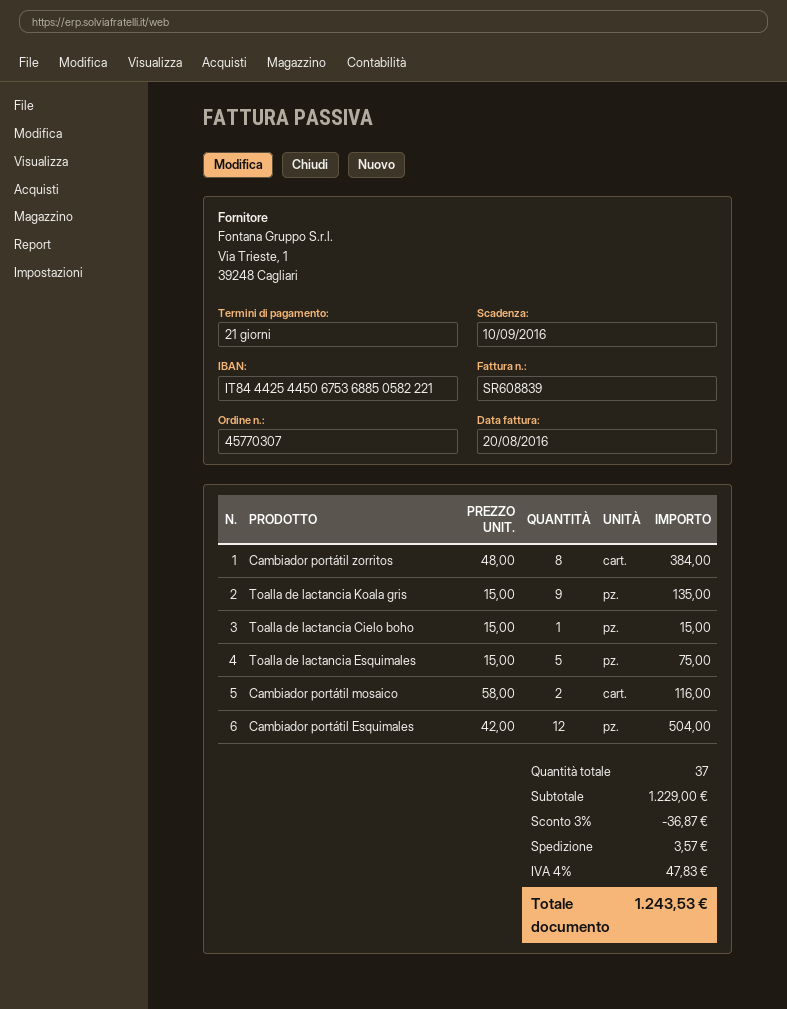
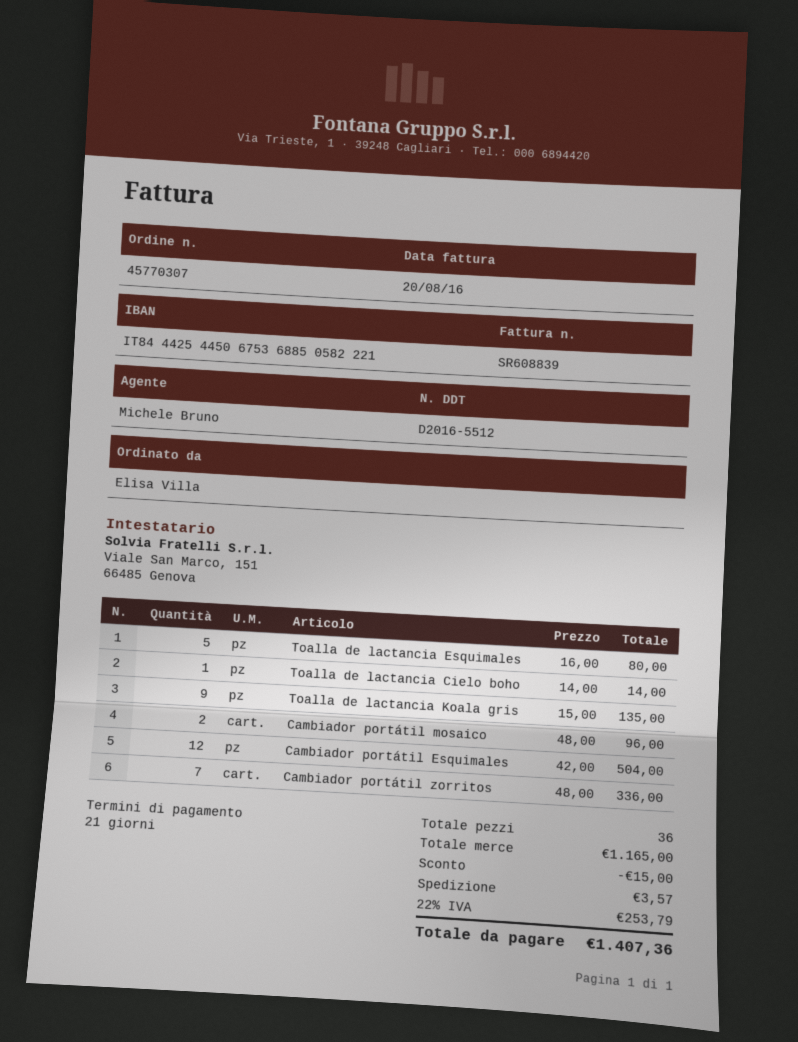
Cambiador portátil zorritos: 8 x 48.00 = 384.00 -> 7 x 48.00 = 336.00
Toalla de lactancia Cielo boho: 1 x 15.00 = 15.00 -> 1 x 14.00 = 14.00
Toalla de lactancia Esquimales: 5 x 15.00 = 75.00 -> 5 x 16.00 = 80.00
Cambiador portátil mosaico: 2 x 58.00 = 116.00 -> 2 x 48.00 = 96.00
total quantity: 37 -> 36
subtotal: 1229.00 -> 1165.00
discount: 36.87 -> 15.00
tax: 4% = 47.83 -> 22% = 253.79
total: 1243.53 -> 1407.36

